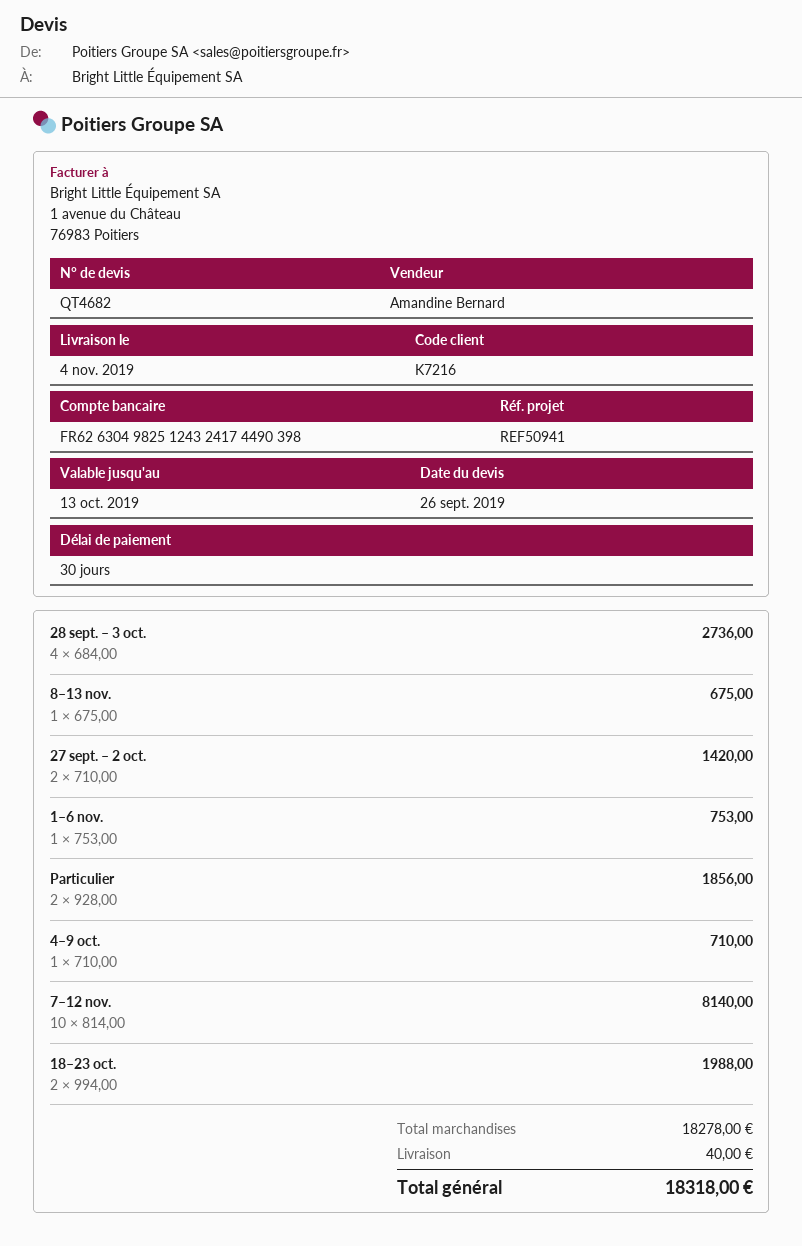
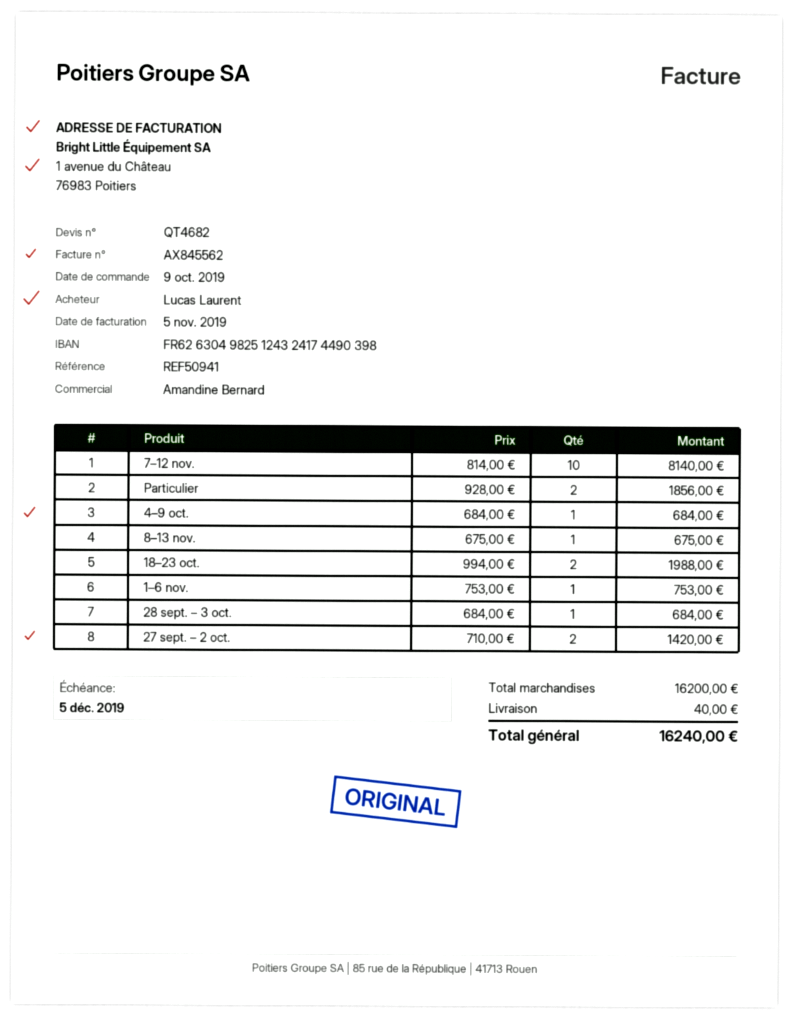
28 sept. – 3 oct.: 4 x 684.00 = 2736.00 -> 1 x 684.00 = 684.00
4–9 oct.: 1 x 710.00 = 710.00 -> 1 x 684.00 = 684.00
subtotal: 18278.00 -> 16200.00
total: 18318.00 -> 16240.00

